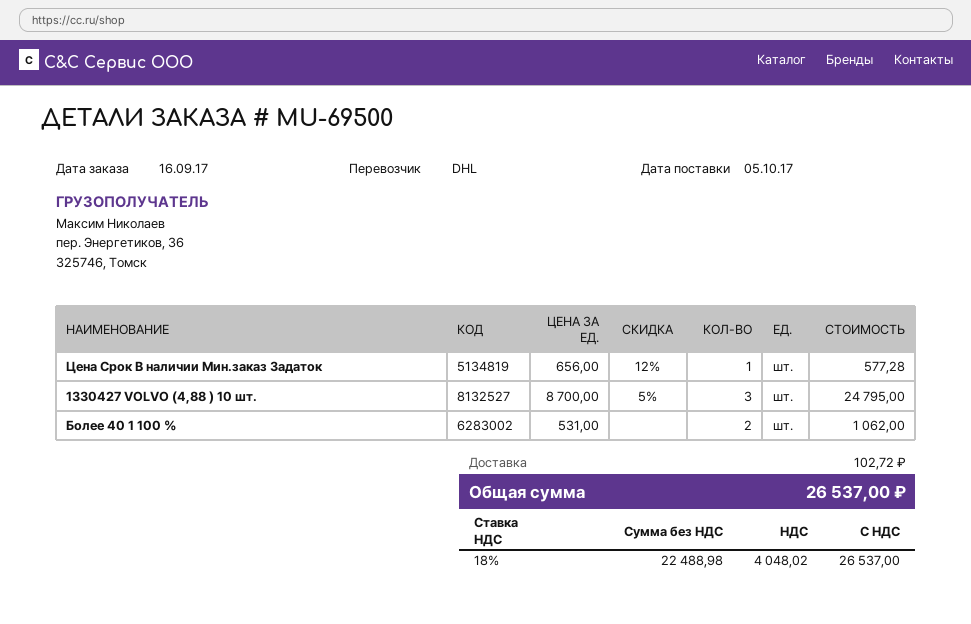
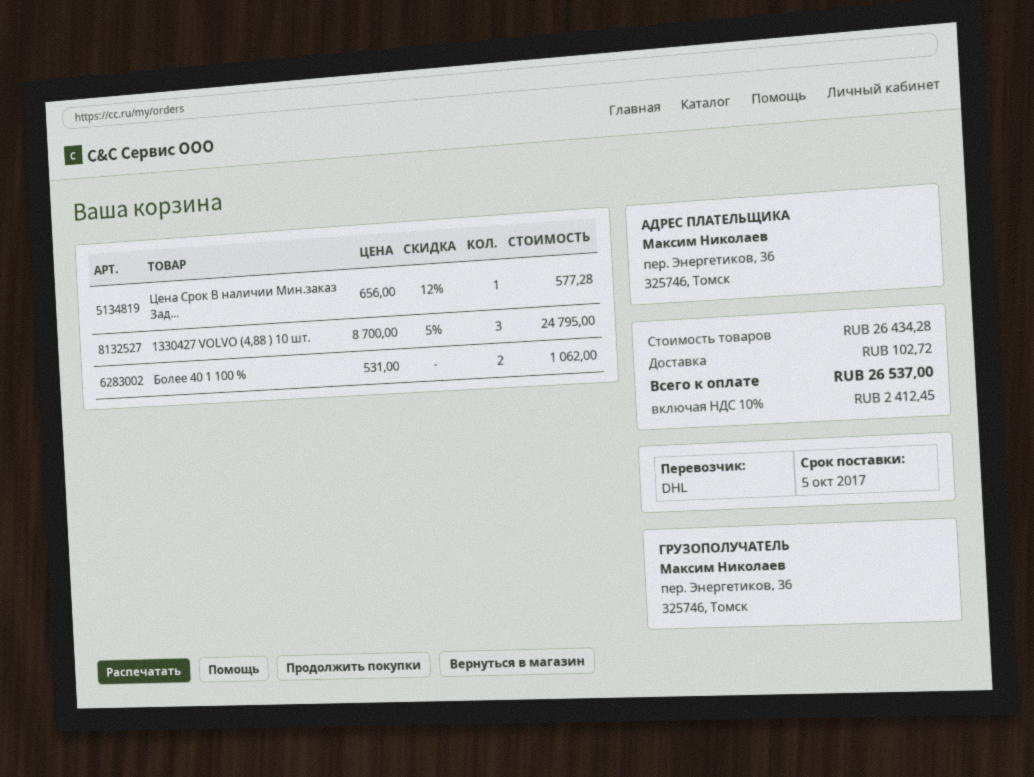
tax: 18% = 4048.02 -> 10% = 2412.45

